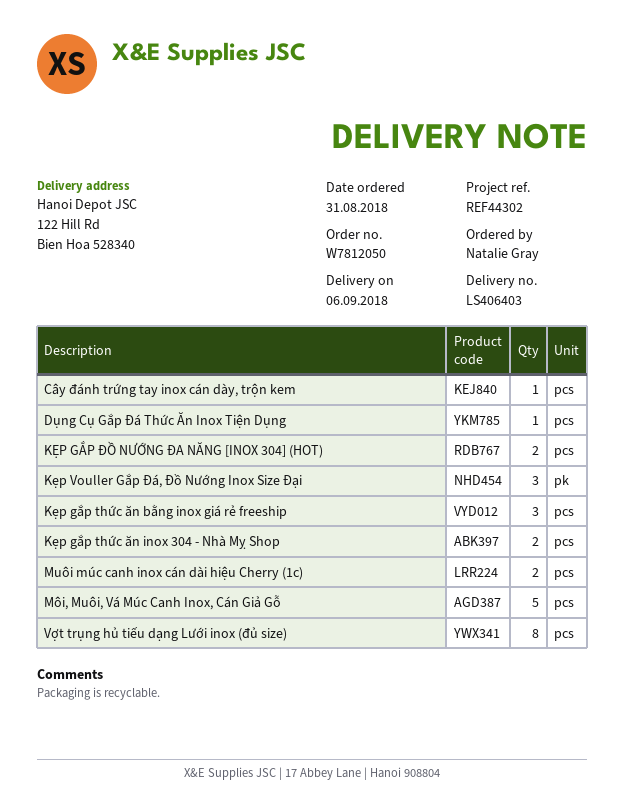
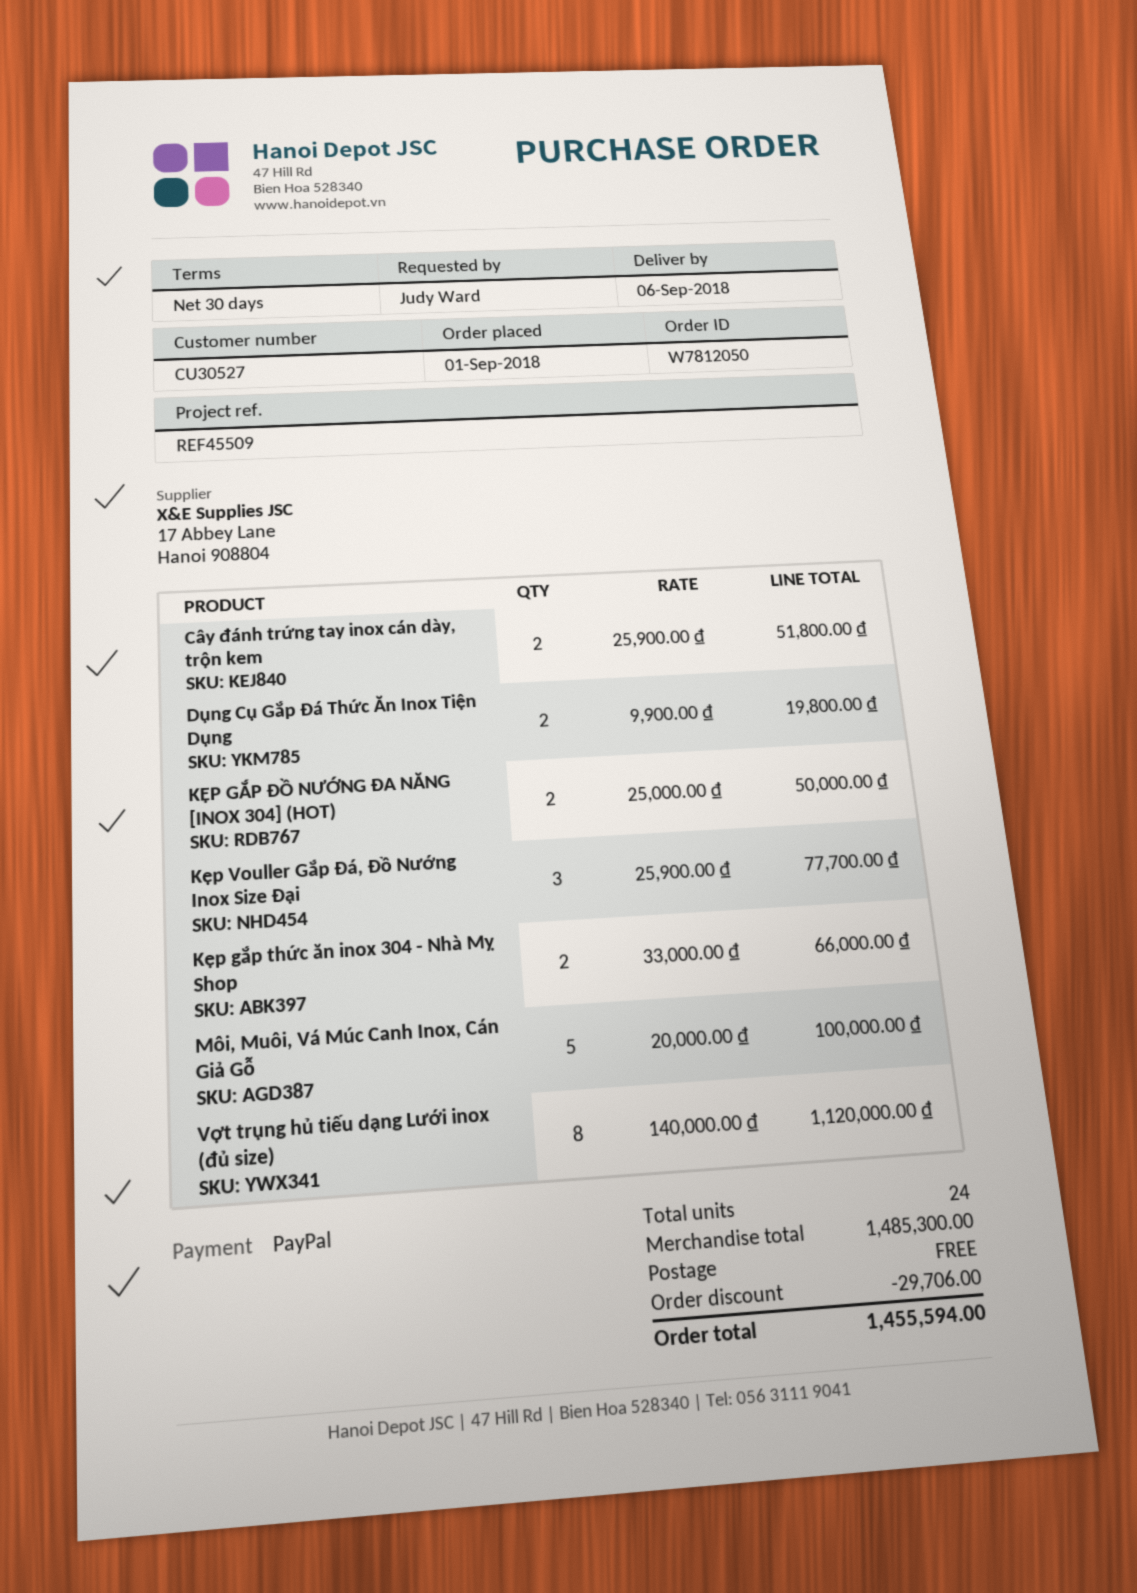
order date: 2018-08-31 -> 2018-09-01
reference: REF44302 -> REF45509
ordered by: Natalie Gray -> Judy Ward
Cây đánh trứng tay inox cán dày, trộn kem: 1 -> 2
Dụng Cụ Gắp Đá Thức Ăn Inox Tiện Dụng: 1 -> 2
Kẹp gắp thức ăn bằng inox giá rẻ freeship: 3 -> none
Muôi múc canh inox cán dài hiệu Cherry (1c): 2 -> none

